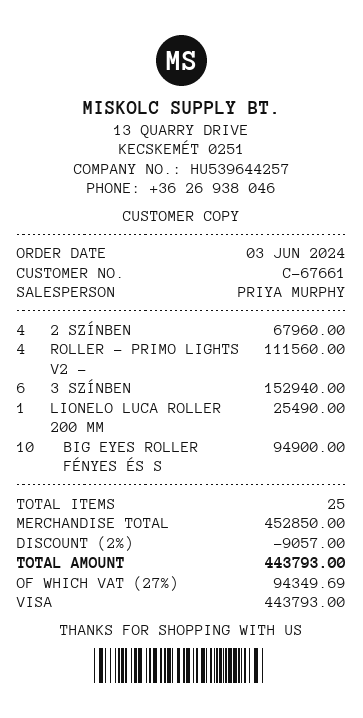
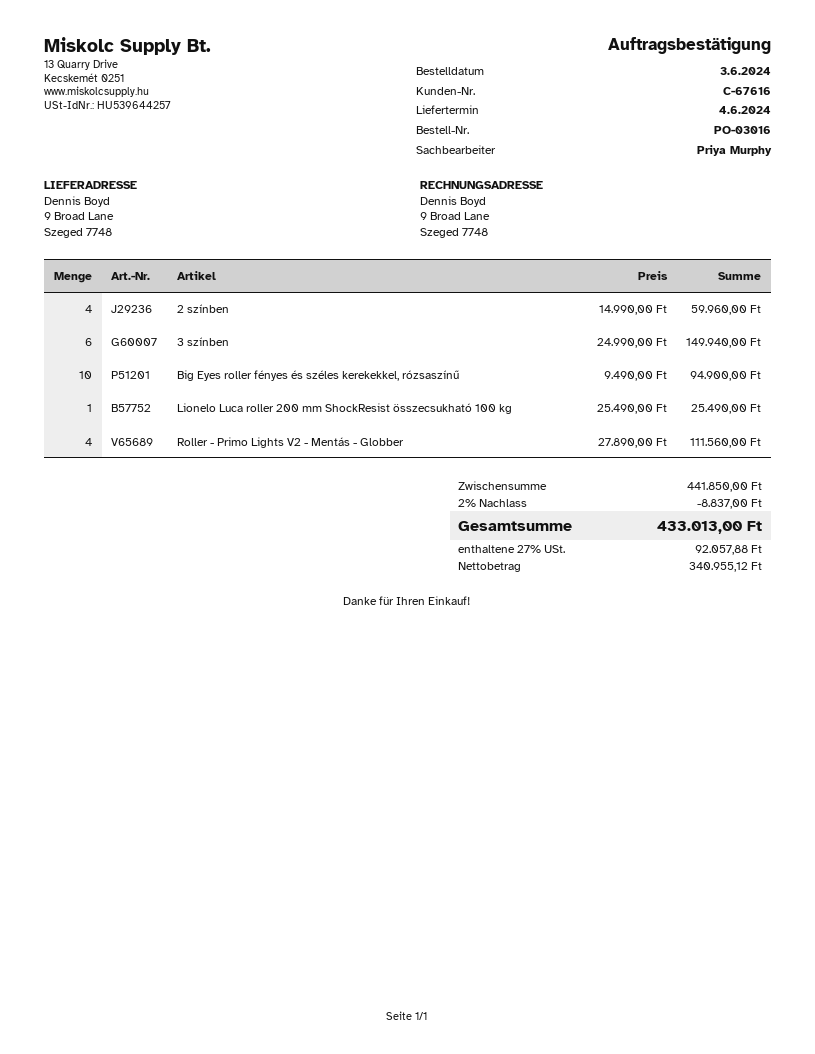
customer number: C-67661 -> C-67616
2 SZÍNBEN: 4 for 67960.00 -> 4 for 59960.00
3 SZÍNBEN: 6 for 152940.00 -> 6 for 149940.00
subtotal: 452850.00 -> 441850.00
discount: 2% = 9057.00 -> 2% = 8837.00
tax: 27% = 94349.69 -> 27% = 92057.88
total: 443793.00 -> 433013.00

